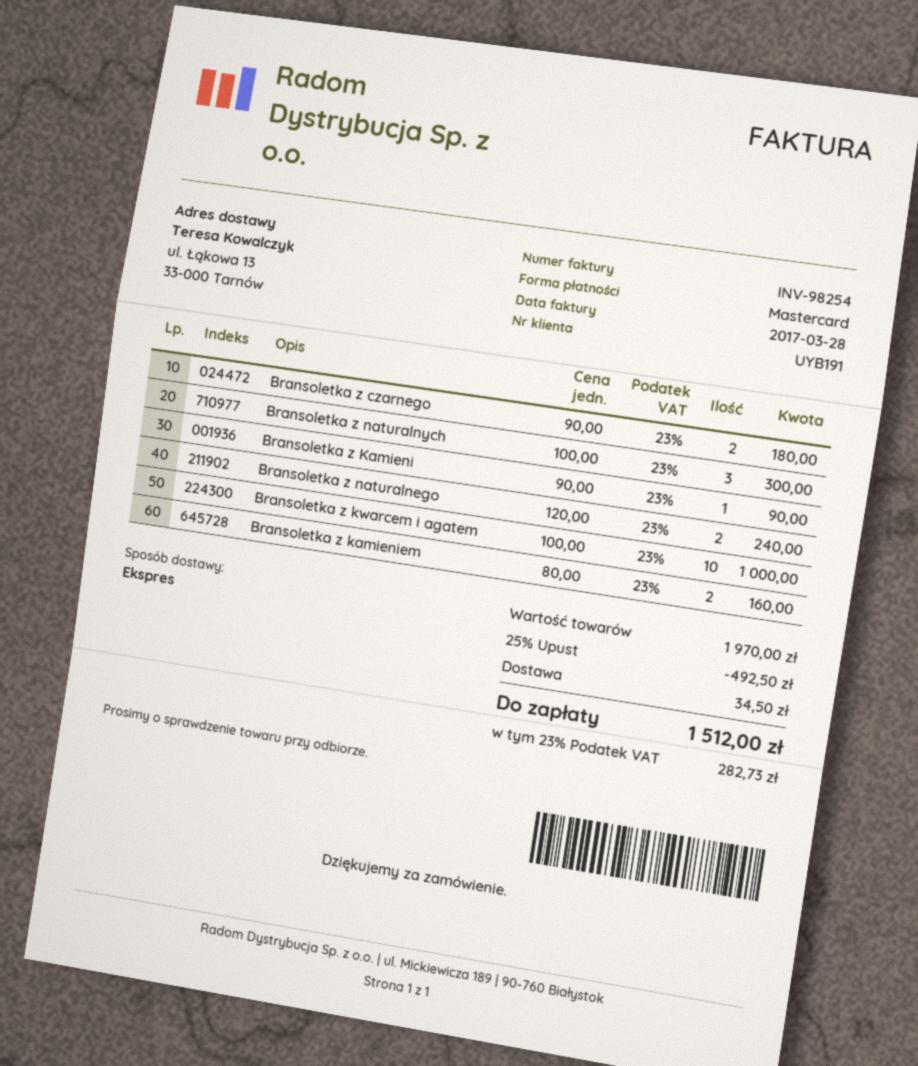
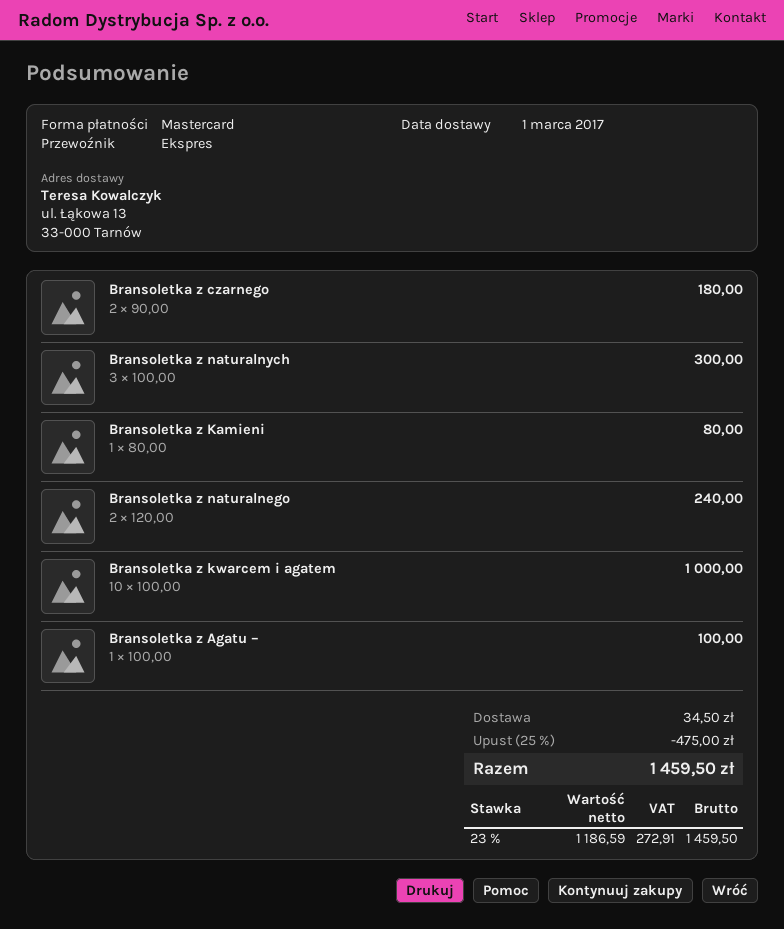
Bransoletka z Kamieni: 1 x 90.00 = 90.00 -> 1 x 80.00 = 80.00
Bransoletka z kamieniem: 2 x 80.00 = 160.00 -> none
Bransoletka z Agatu –: none -> 1 x 100.00 = 100.00
discount: 25% = 492.50 -> 25% = 475.00
tax: 23% = 282.73 -> 23% = 272.91
total: 1512.00 -> 1459.50

